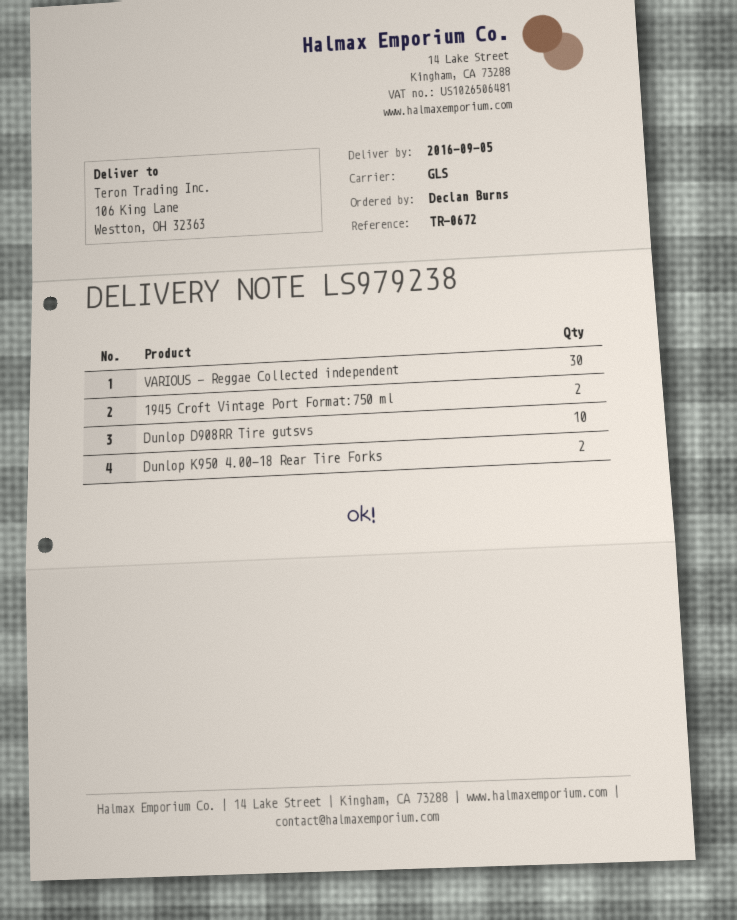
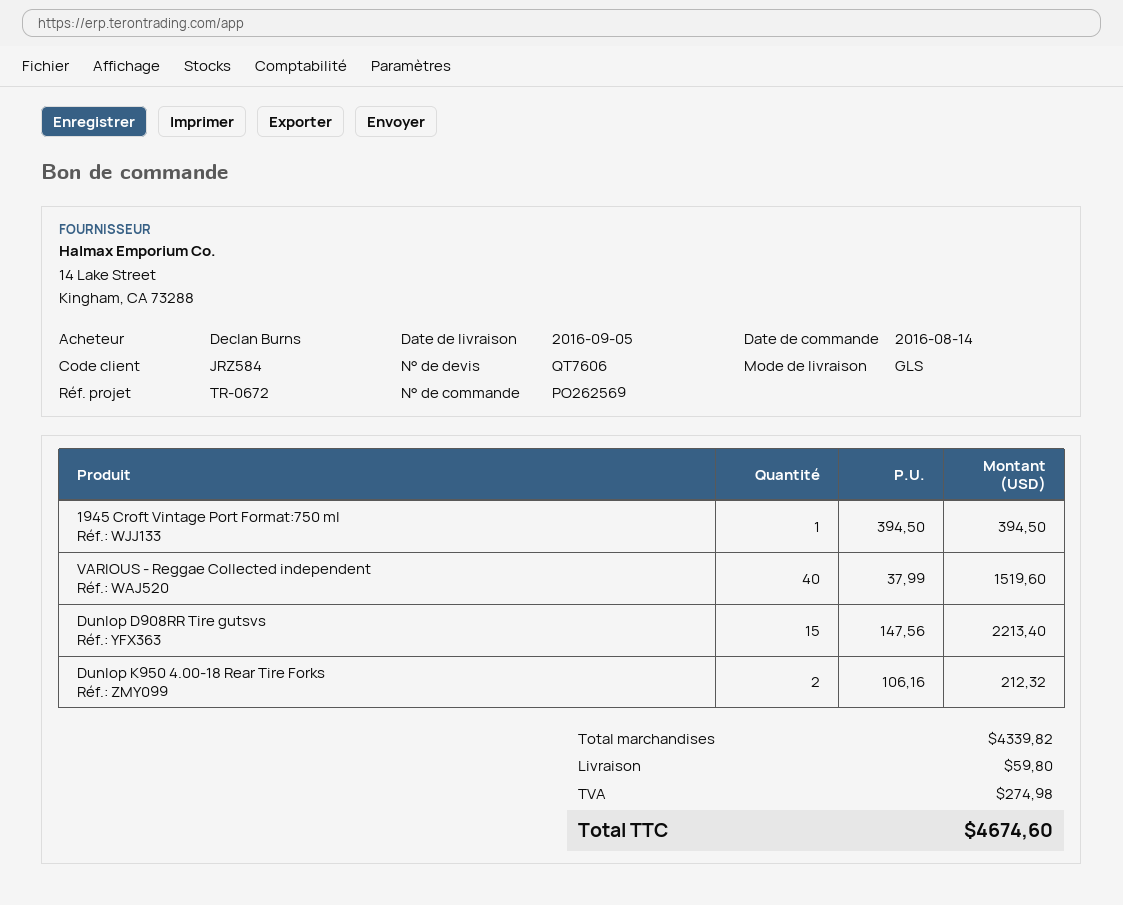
VARIOUS - Reggae Collected independent: 30 -> 40
1945 Croft Vintage Port Format:750 ml: 2 -> 1
Dunlop D908RR Tire gutsvs: 10 -> 15

